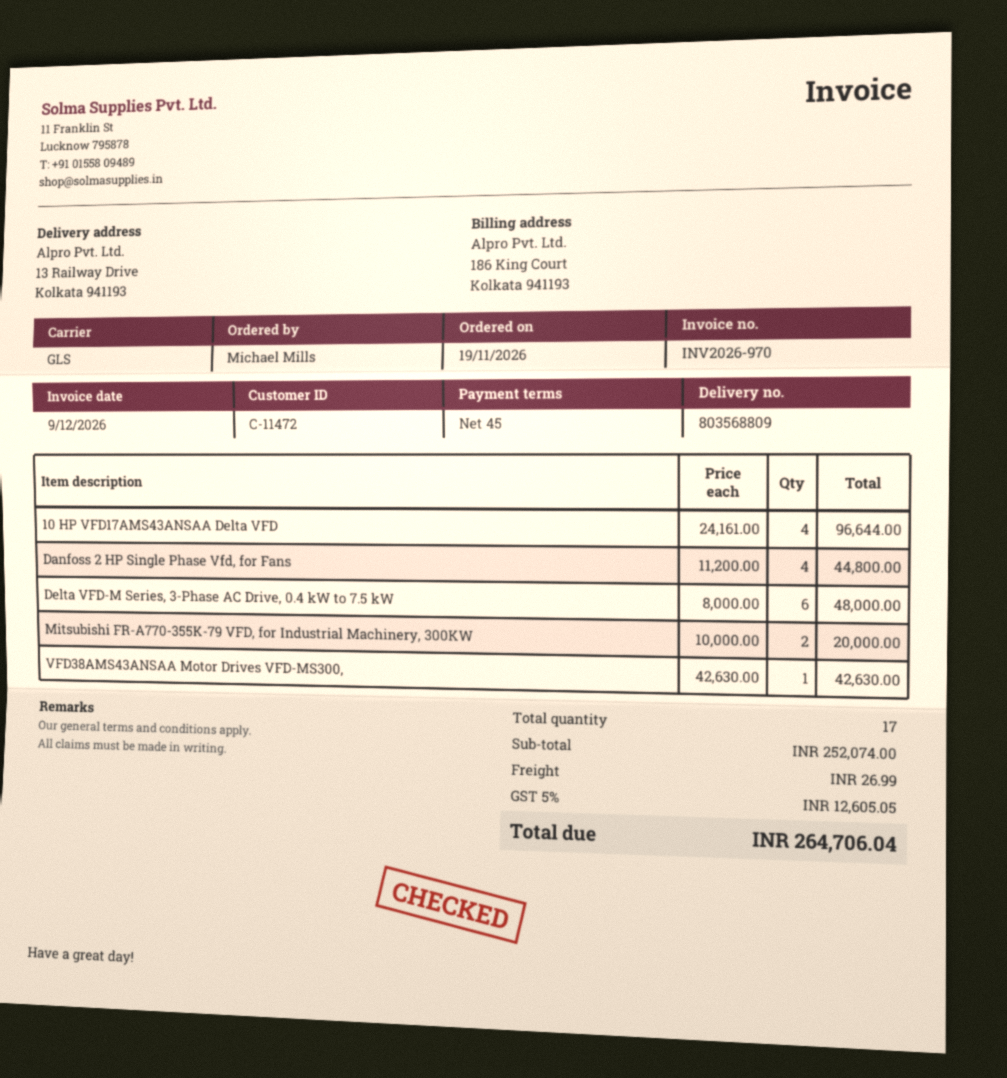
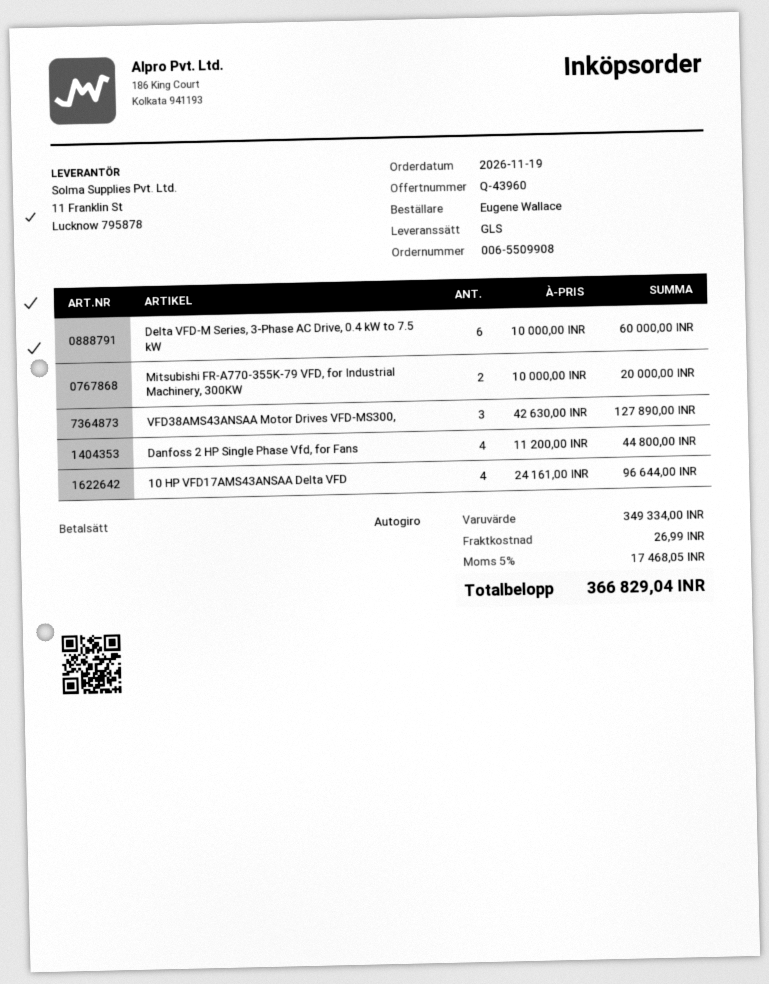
ordered by: Michael Mills -> Eugene Wallace
Delta VFD-M Series, 3-Phase AC Drive, 0.4 kW to 7.5 kW: 6 x 8000.00 = 48000.00 -> 6 x 10000.00 = 60000.00
VFD38AMS43ANSAA Motor Drives VFD-MS300,: 1 x 42630.00 = 42630.00 -> 3 x 42630.00 = 127890.00
subtotal: 252074.00 -> 349334.00
tax: 5% = 12605.05 -> 5% = 17468.05
total: 264706.04 -> 366829.04

